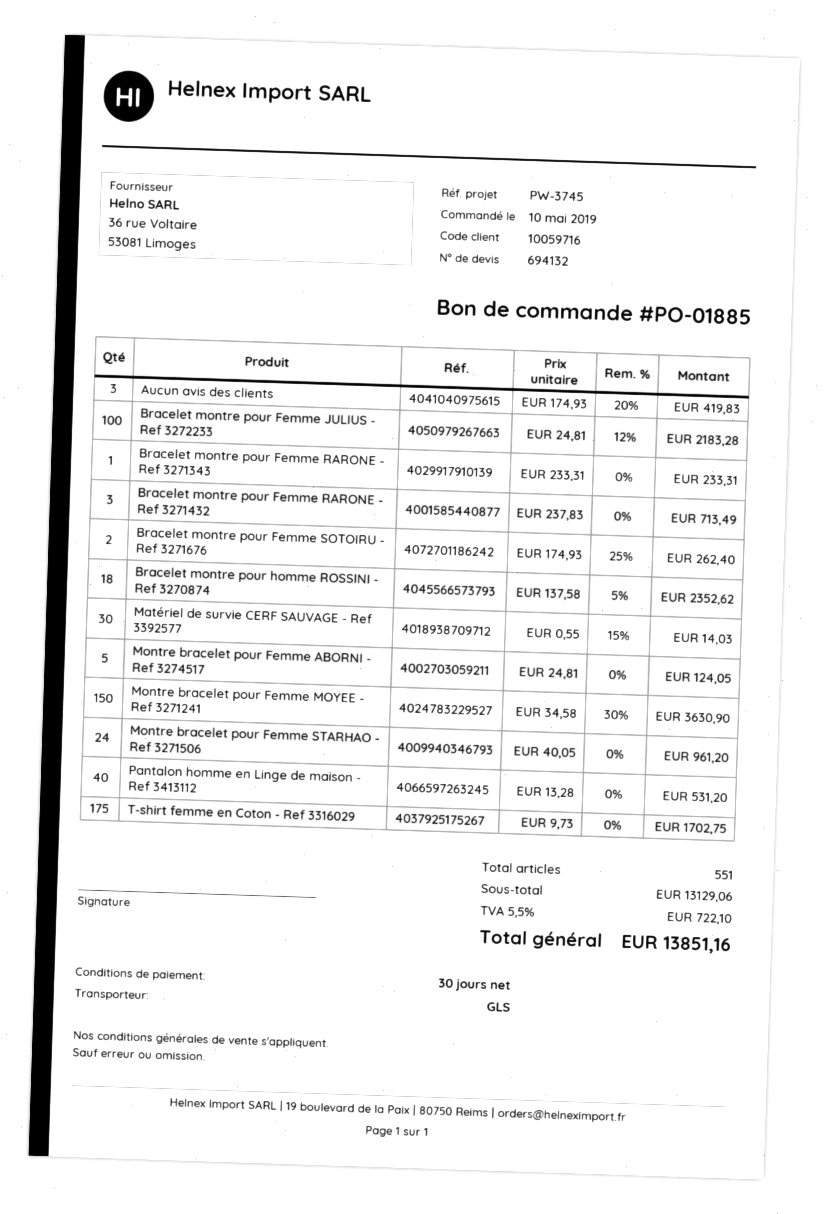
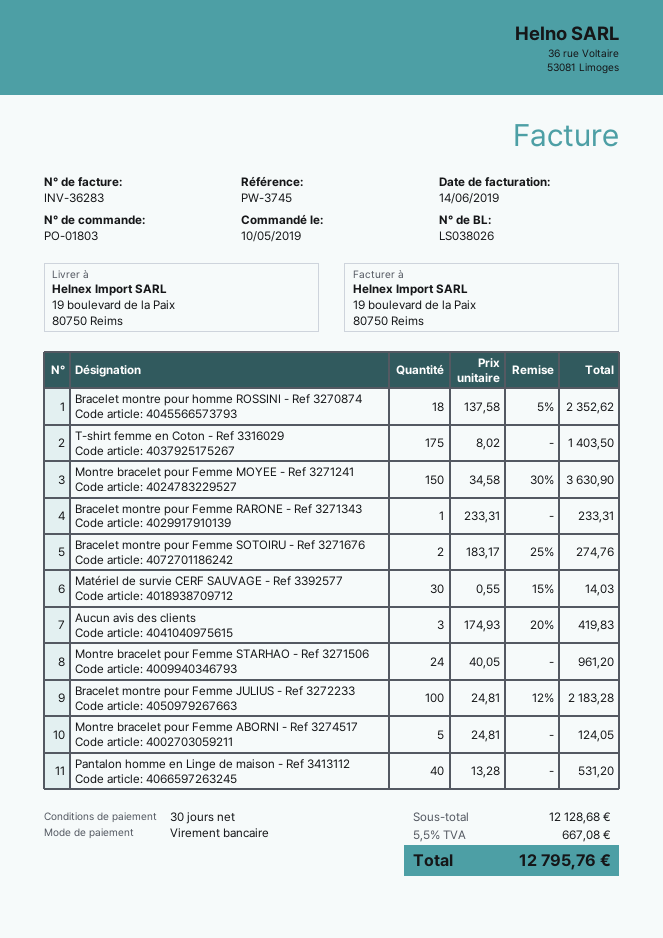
order number: PO-01885 -> PO-01803
Bracelet montre pour Femme RARONE - Ref 3271432: 3 x 237.83 = 713.49 -> none
Bracelet montre pour Femme SOTOIRU - Ref 3271676: 2 x 174.93 - 25% = 262.40 -> 2 x 183.17 - 25% = 274.76
T-shirt femme en Coton - Ref 3316029: 175 x 9.73 = 1702.75 -> 175 x 8.02 = 1403.50
subtotal: 13129.06 -> 12128.68
tax: 5.5% = 722.10 -> 5.5% = 667.08
total: 13851.16 -> 12795.76

